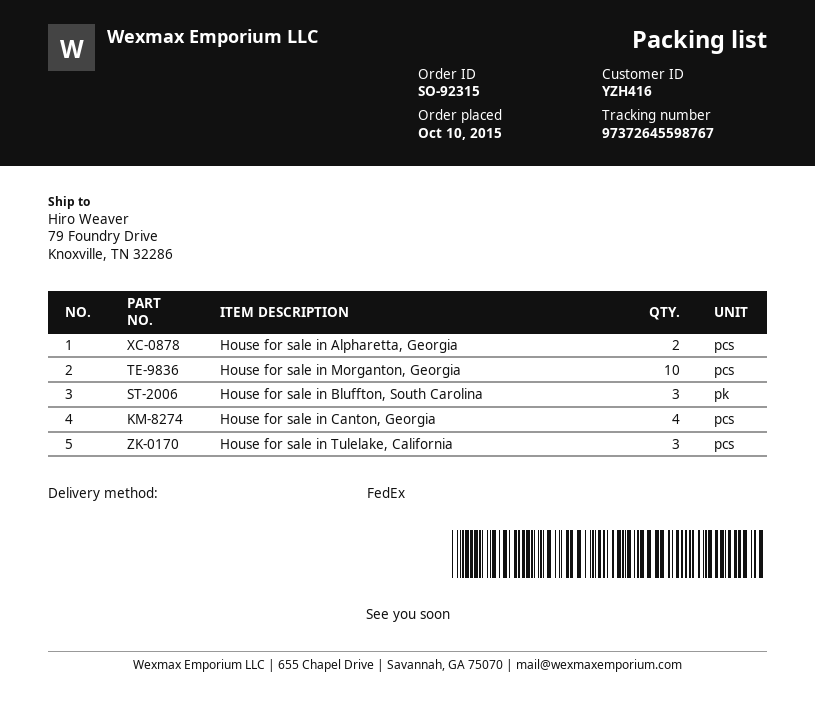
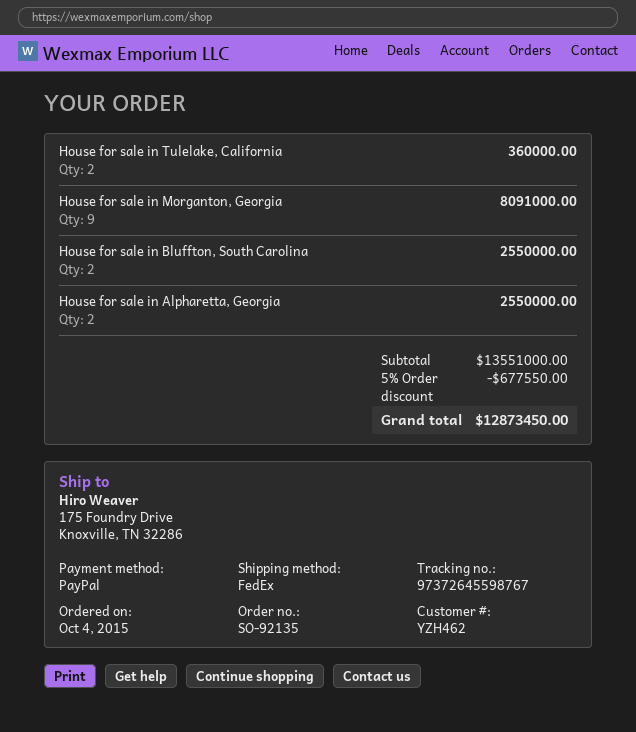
order number: SO-92315 -> SO-92135
order date: 2015-10-10 -> 2015-10-04
customer number: YZH416 -> YZH462
ship to: 79 Foundry Drive, Knoxville, TN 32286 -> 175 Foundry Drive, Knoxville, TN 32286
House for sale in Morganton, Georgia: 10 -> 9
House for sale in Bluffton, South Carolina: 3 -> 2
House for sale in Canton, Georgia: 4 -> none
House for sale in Tulelake, California: 3 -> 2

